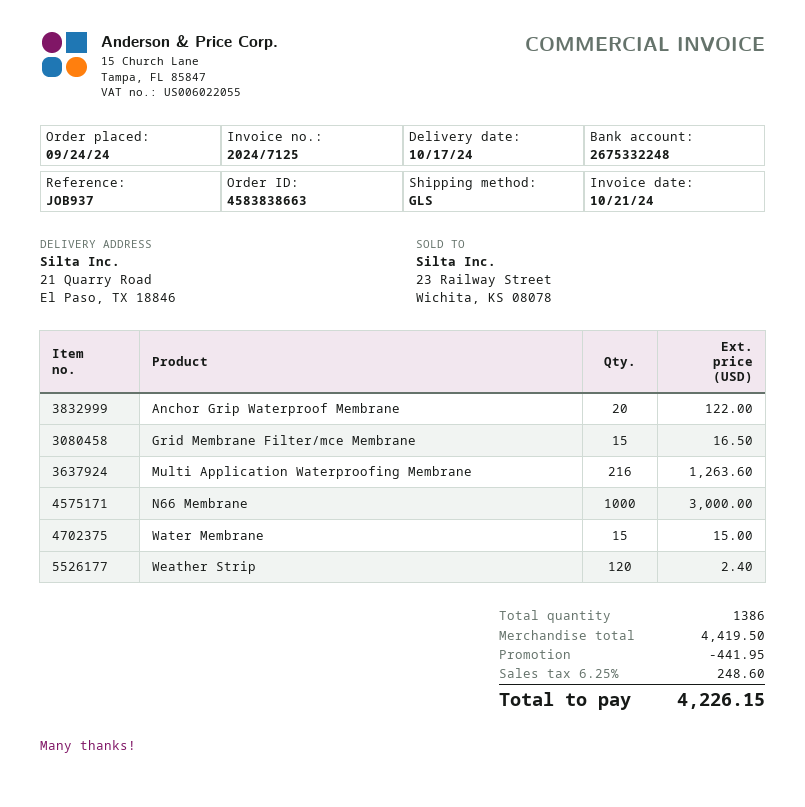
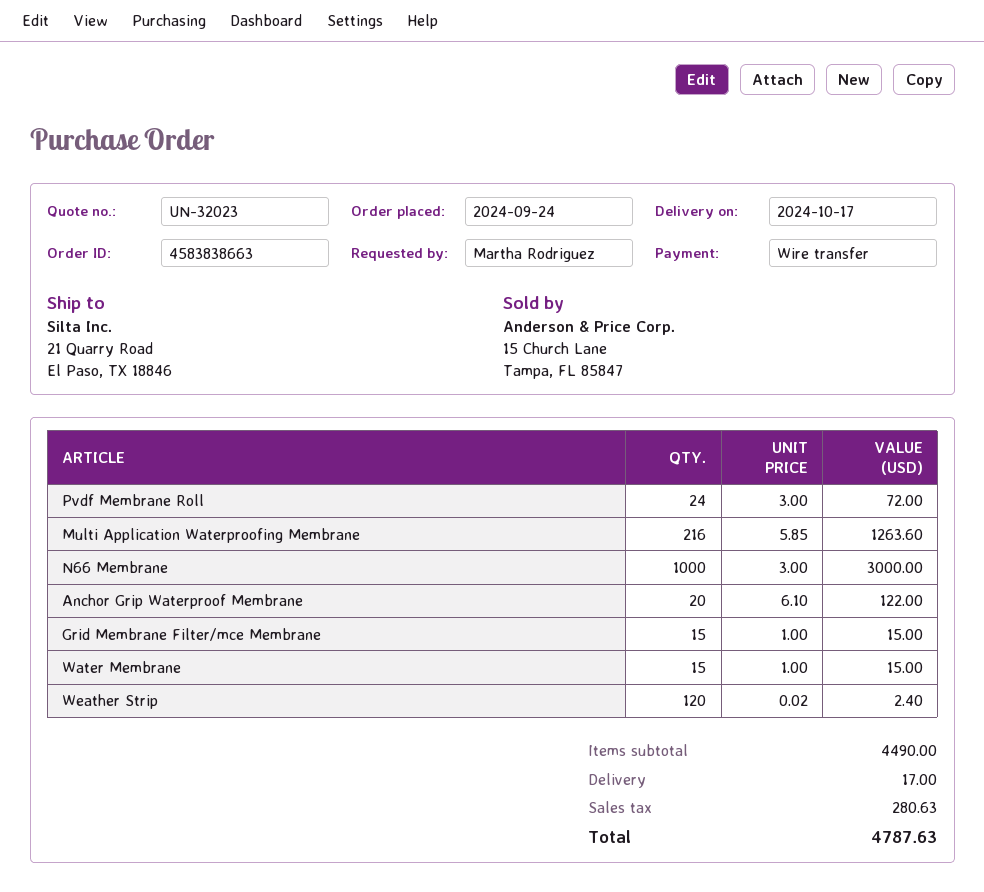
Grid Membrane Filter/mce Membrane: 15 for 16.50 -> 15 for 15.00
Pvdf Membrane Roll: none -> 24 for 72.00
subtotal: 4419.50 -> 4490.00
discount: 441.95 -> none
shipping: none -> 17.00
tax: 248.60 -> 280.63
total: 4226.15 -> 4787.63

